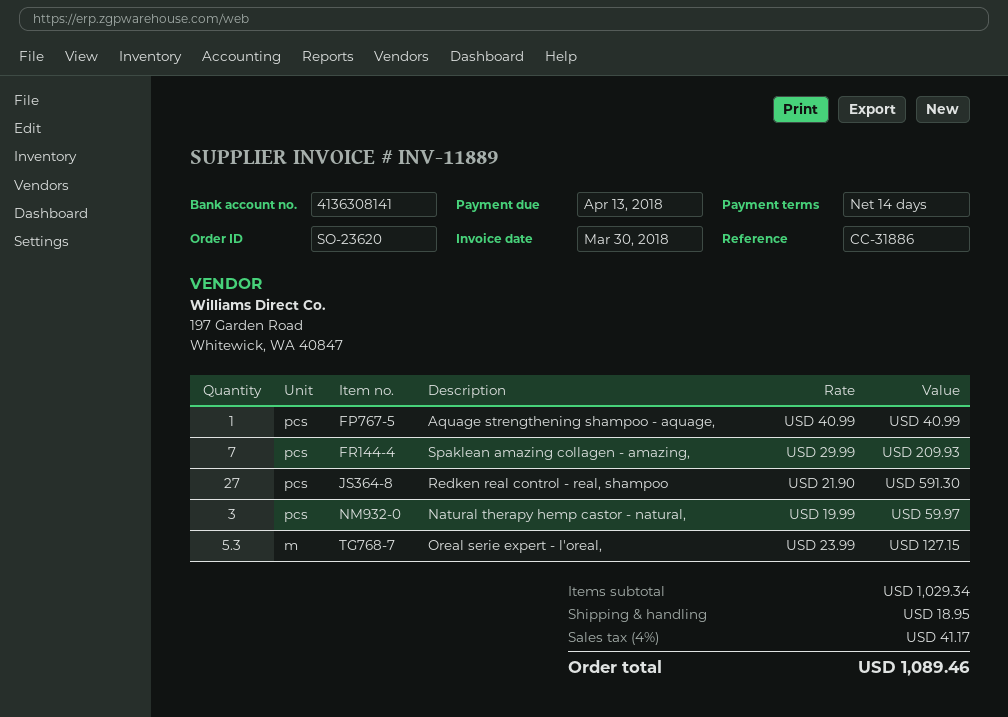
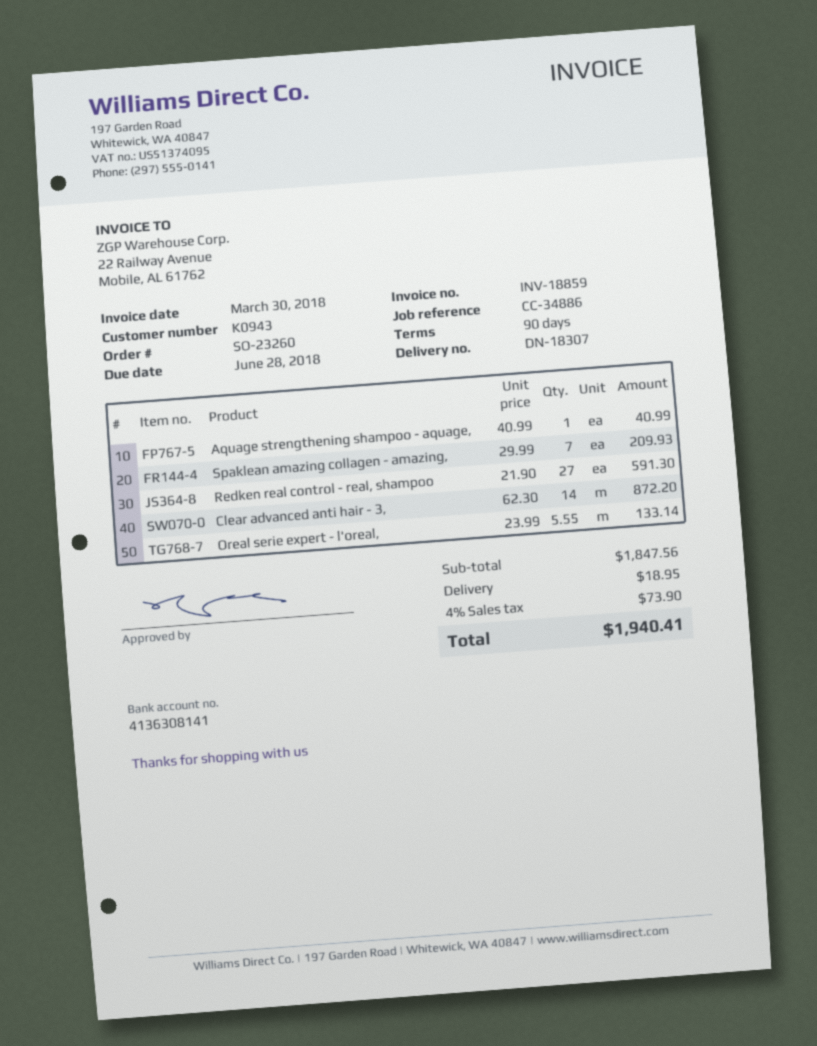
order number: SO-23620 -> SO-23260
invoice number: INV-11889 -> INV-18859
payment terms: 14 days -> 90 days
due date: 2018-04-13 -> 2018-06-28
reference: CC-31886 -> CC-34886
Natural therapy hemp castor - natural,: 3 x 19.99 = 59.97 -> none
Oreal serie expert - l'oreal,: 5.3 x 23.99 = 127.15 -> 5.55 x 23.99 = 133.14
Clear advanced anti hair - 3,: none -> 14 x 62.30 = 872.20
subtotal: 1029.34 -> 1847.56
tax: 4% = 41.17 -> 4% = 73.90
total: 1089.46 -> 1940.41

